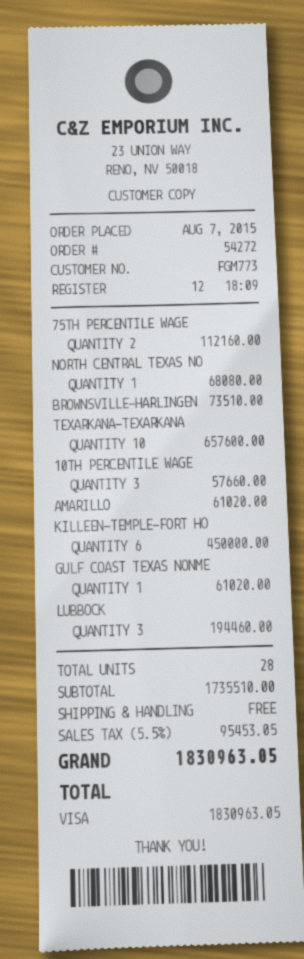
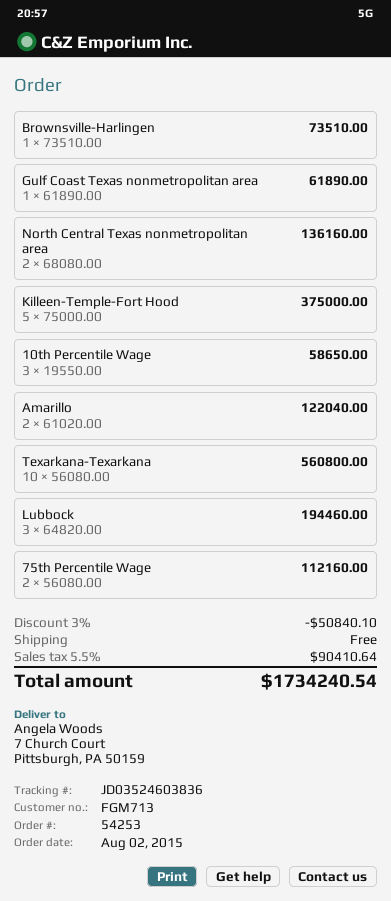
order number: 54272 -> 54253
order date: 2015-08-07 -> 2015-08-02
customer number: FGM773 -> FGM713
NORTH CENTRAL TEXAS NO: 1 for 68080.00 -> 2 for 136160.00
TEXARKANA-TEXARKANA: 10 for 657600.00 -> 10 for 560800.00
10TH PERCENTILE WAGE: 3 for 57660.00 -> 3 for 58650.00
AMARILLO: 1 for 61020.00 -> 2 for 122040.00
KILLEEN-TEMPLE-FORT HO: 6 for 450000.00 -> 5 for 375000.00
GULF COAST TEXAS NONME: 1 for 61020.00 -> 1 for 61890.00
discount: none -> 3% = 50840.10
tax: 5.5% = 95453.05 -> 5.5% = 90410.64
total: 1830963.05 -> 1734240.54

